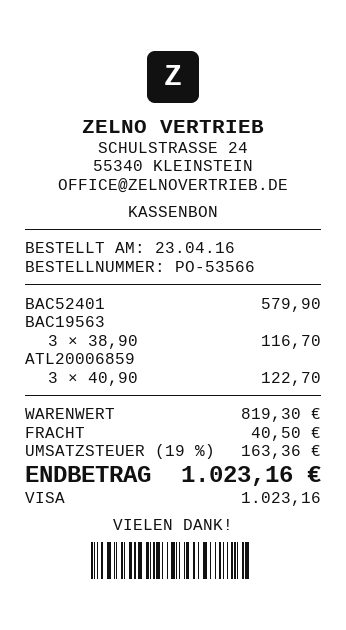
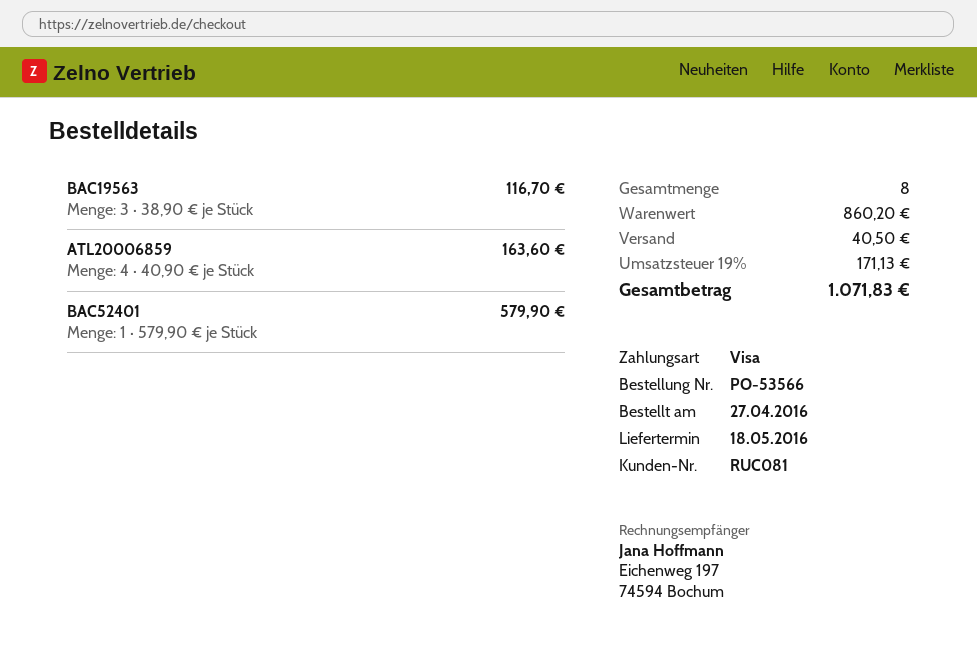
order date: 2016-04-23 -> 2016-04-27
ATL20006859: 3 x 40.90 = 122.70 -> 4 x 40.90 = 163.60
subtotal: 819.30 -> 860.20
tax: 19% = 163.36 -> 19% = 171.13
total: 1023.16 -> 1071.83

